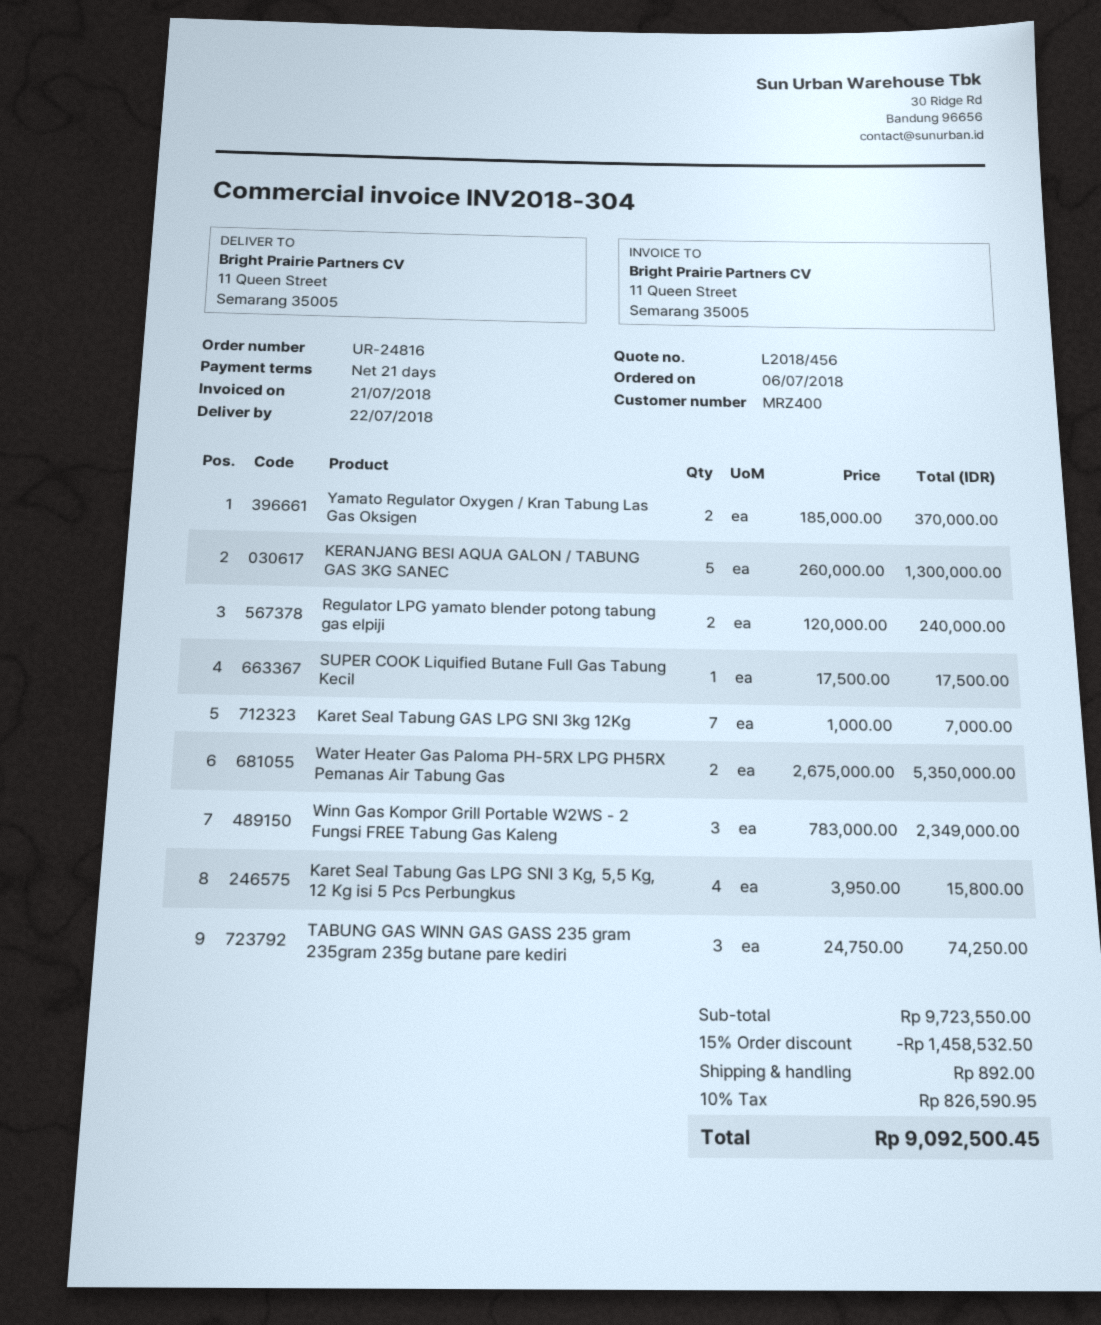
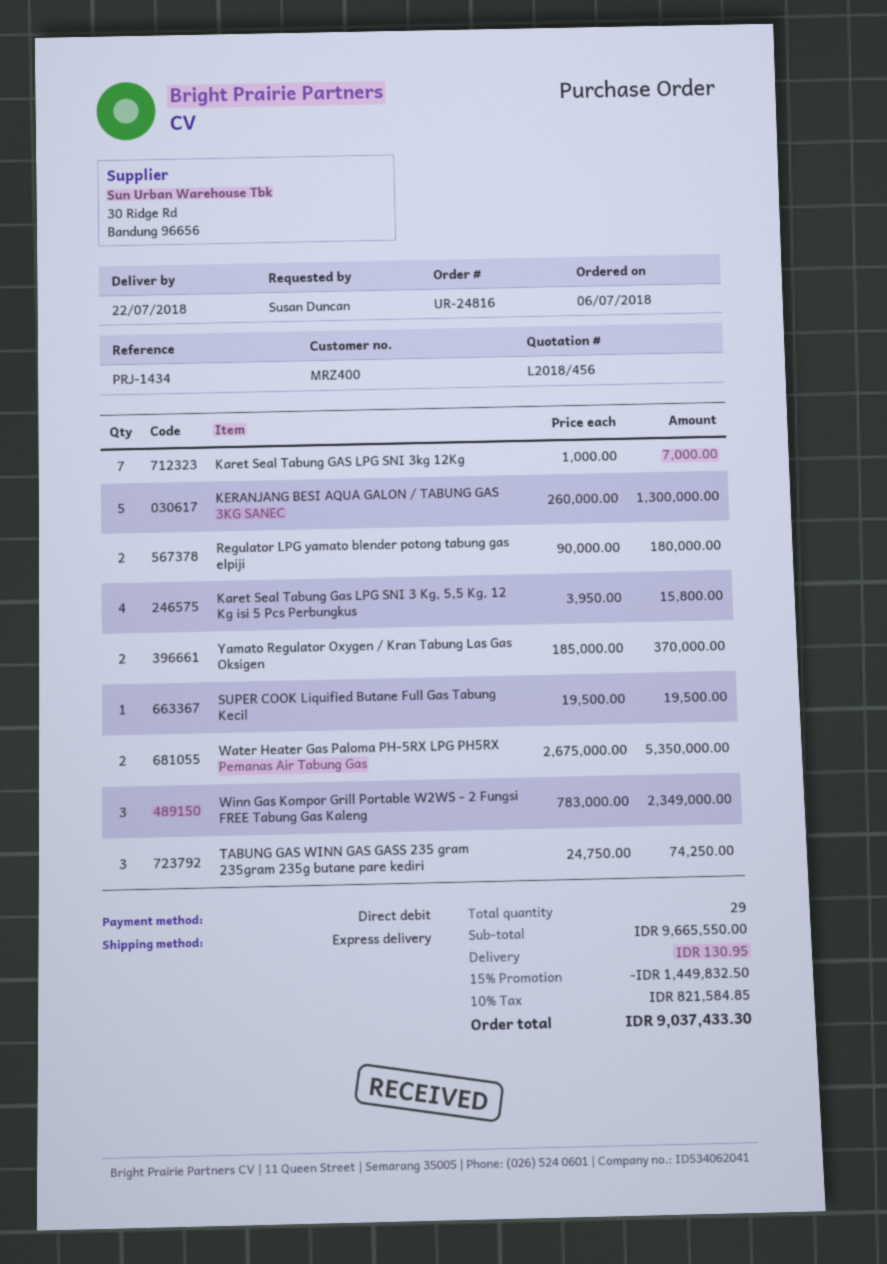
Regulator LPG yamato blender potong tabung gas elpiji: 2 x 120000.00 = 240000.00 -> 2 x 90000.00 = 180000.00
SUPER COOK Liquified Butane Full Gas Tabung Kecil: 1 x 17500.00 = 17500.00 -> 1 x 19500.00 = 19500.00
subtotal: 9723550.00 -> 9665550.00
discount: 15% = 1458532.50 -> 15% = 1449832.50
shipping: 892.00 -> 130.95
tax: 10% = 826590.95 -> 10% = 821584.85
total: 9092500.45 -> 9037433.30

